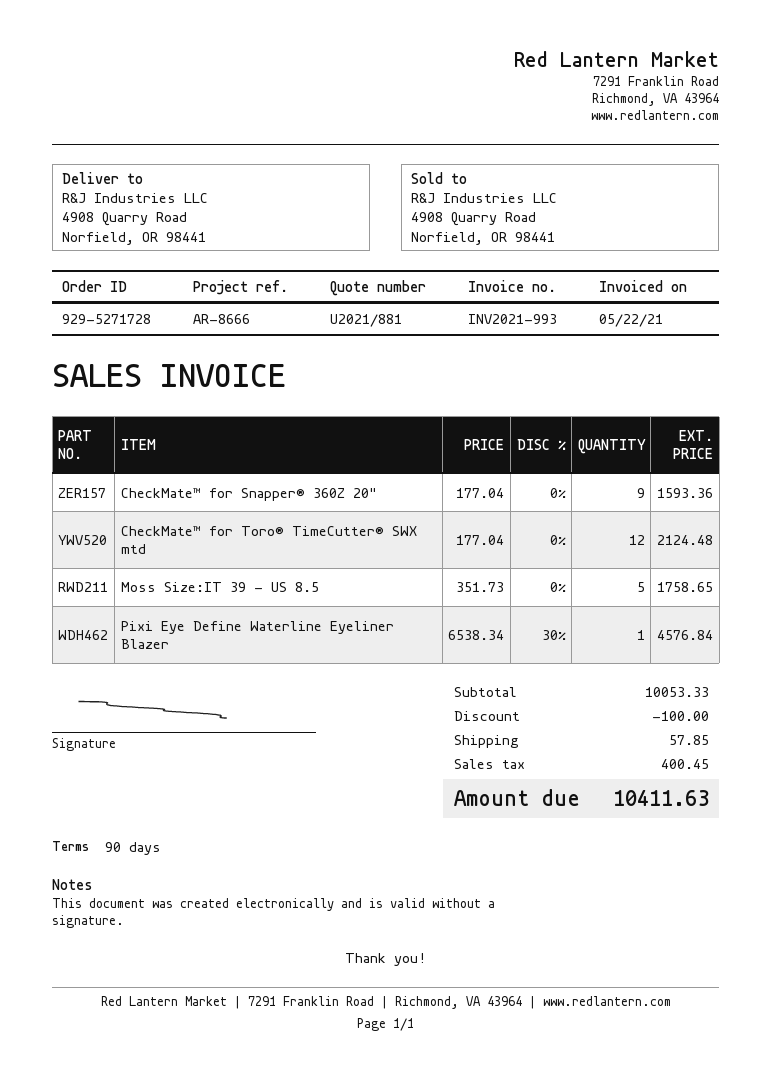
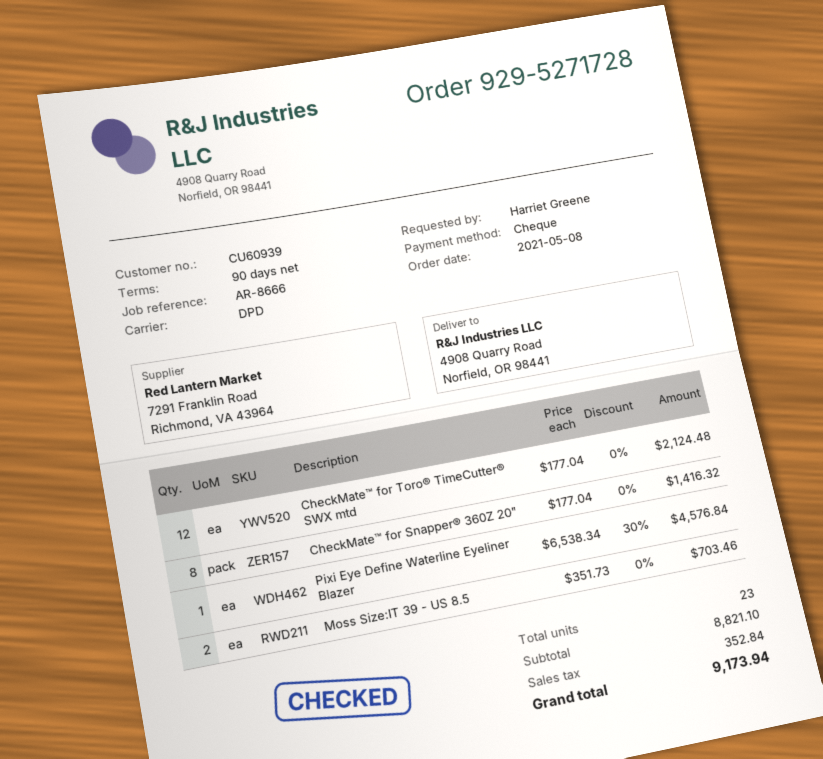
CheckMate™ for Snapper® 360Z 20": 9 x 177.04 = 1593.36 -> 8 x 177.04 = 1416.32
Moss Size:IT 39 - US 8.5: 5 x 351.73 = 1758.65 -> 2 x 351.73 = 703.46
subtotal: 10053.33 -> 8821.10
discount: 100.00 -> none
shipping: 57.85 -> none
tax: 400.45 -> 352.84
total: 10411.63 -> 9173.94

